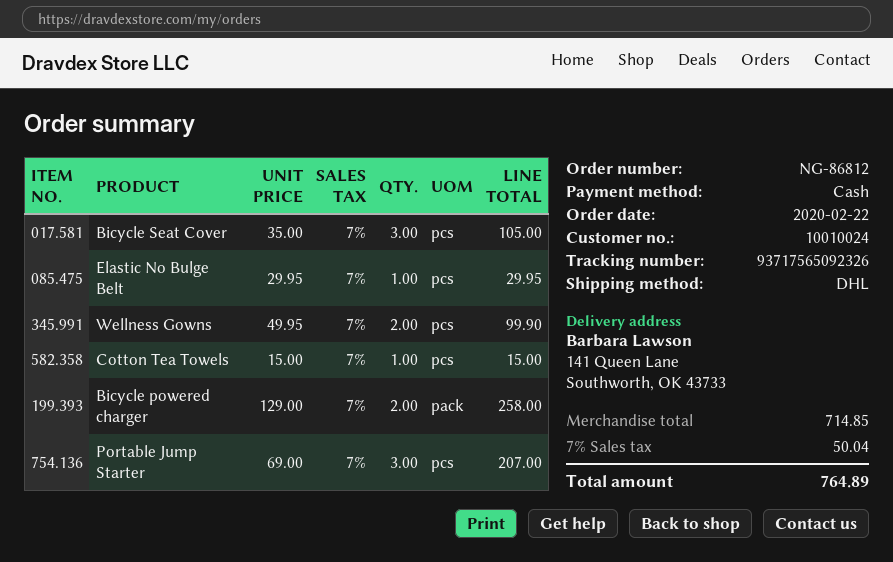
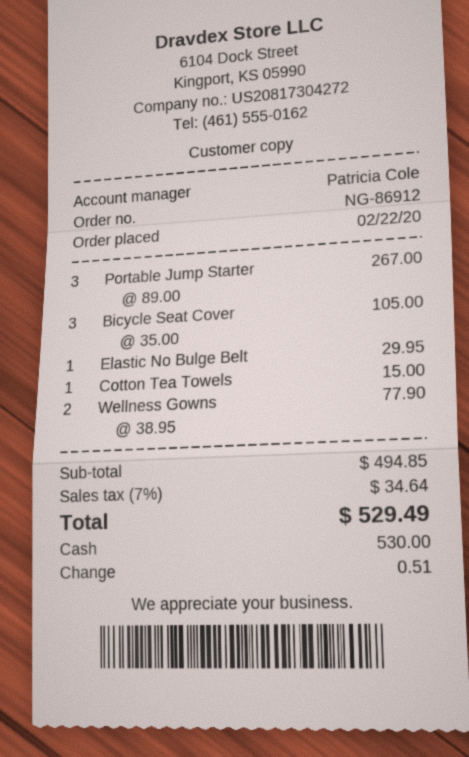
order number: NG-86812 -> NG-86912
Wellness Gowns: 2 x 49.95 = 99.90 -> 2 x 38.95 = 77.90
Bicycle powered charger: 2 x 129.00 = 258.00 -> none
Portable Jump Starter: 3 x 69.00 = 207.00 -> 3 x 89.00 = 267.00
subtotal: 714.85 -> 494.85
tax: 7% = 50.04 -> 7% = 34.64
total: 764.89 -> 529.49

